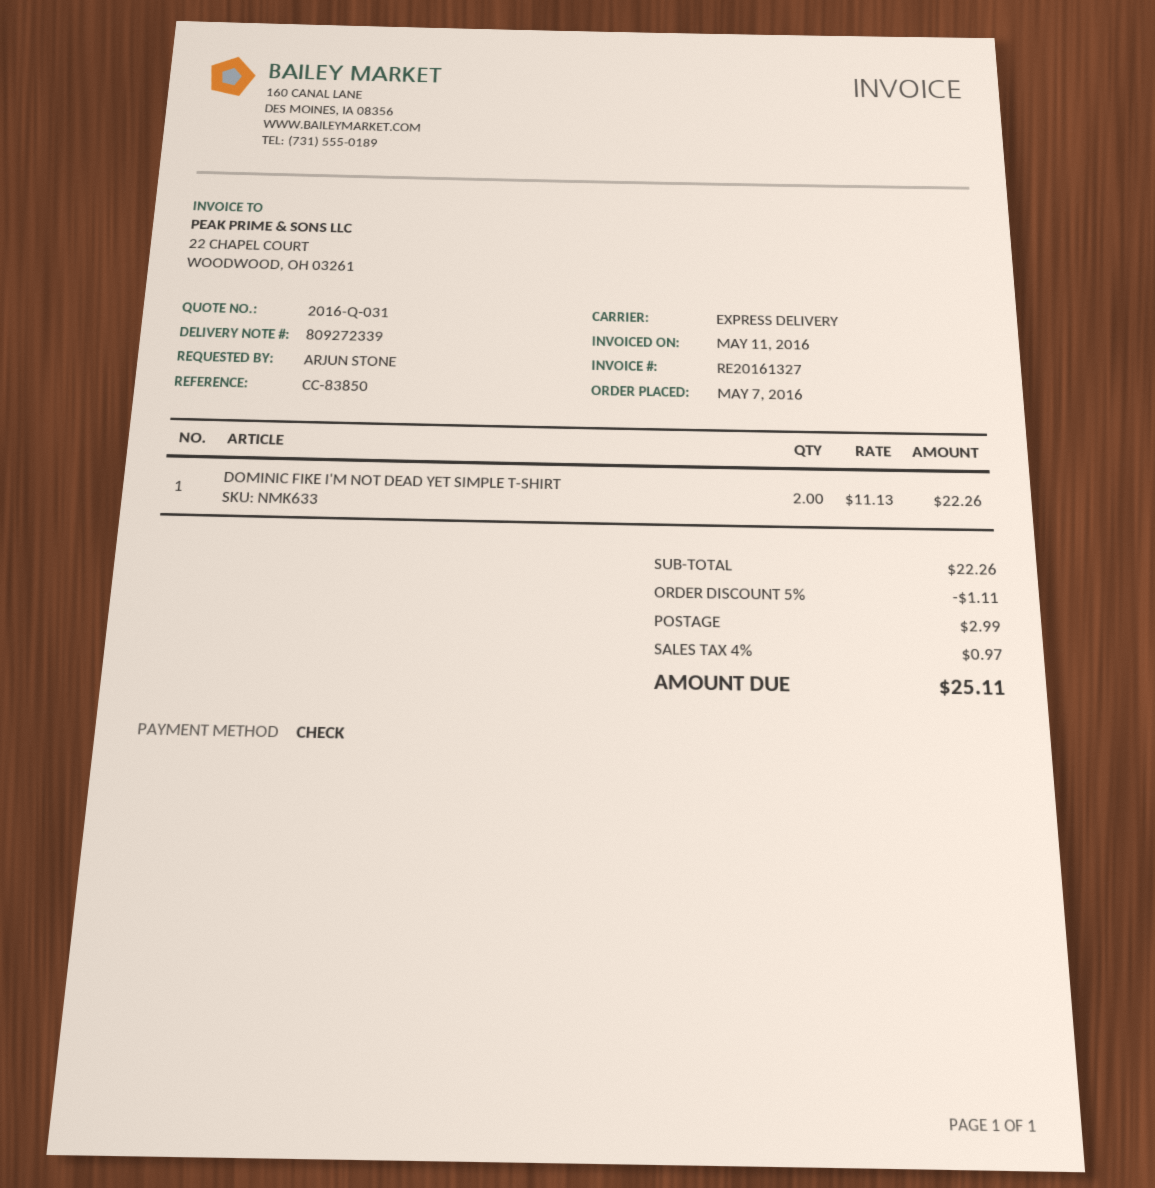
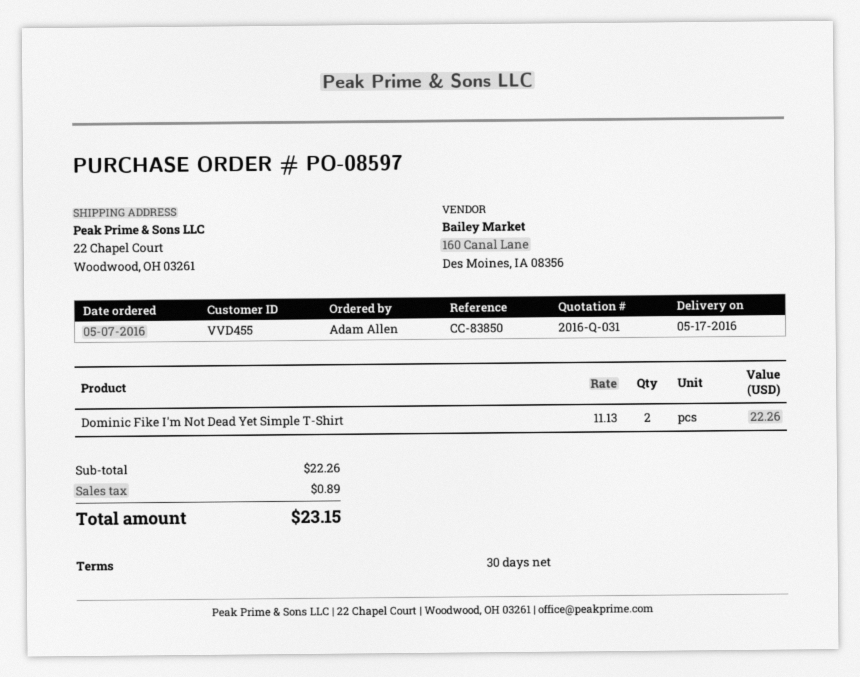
ordered by: ARJUN STONE -> Adam Allen
discount: 5% = 1.11 -> none
shipping: 2.99 -> none
tax: 0.97 -> 0.89
total: 25.11 -> 23.15

